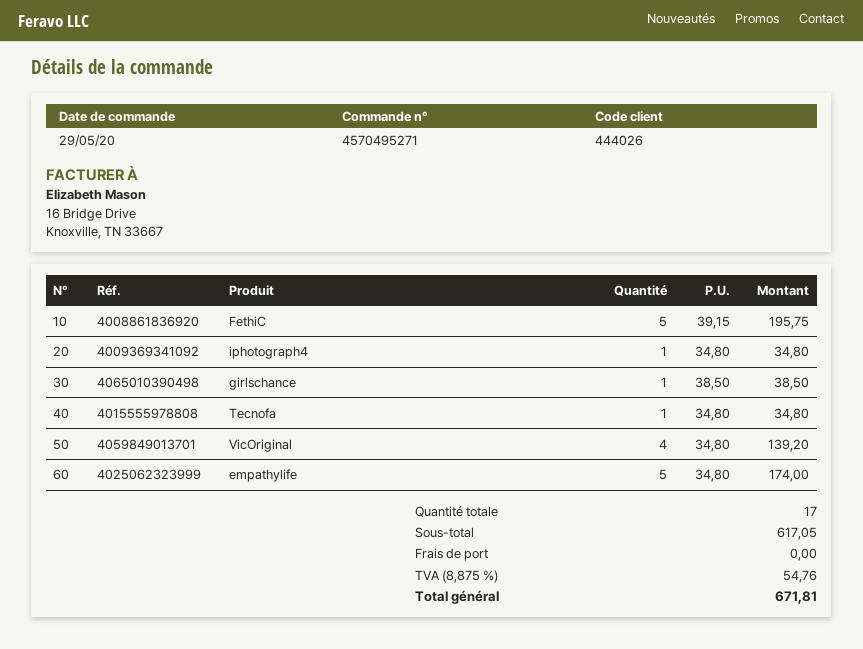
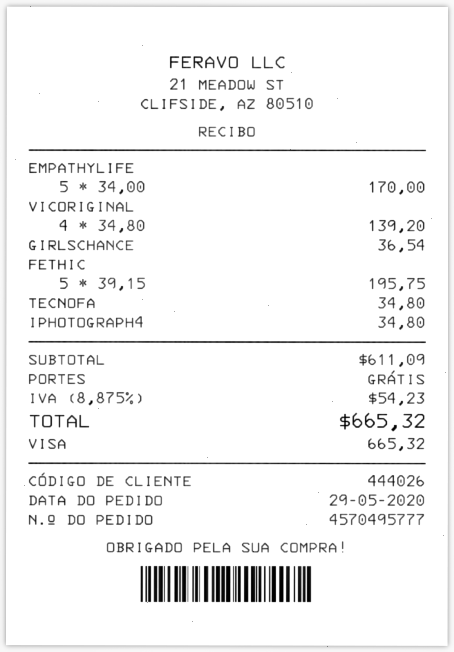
order number: 4570495271 -> 4570495777
girlschance: 1 x 38.50 = 38.50 -> 1 x 36.54 = 36.54
empathylife: 5 x 34.80 = 174.00 -> 5 x 34.00 = 170.00
subtotal: 617.05 -> 611.09
tax: 8.875% = 54.76 -> 8.875% = 54.23
total: 671.81 -> 665.32

